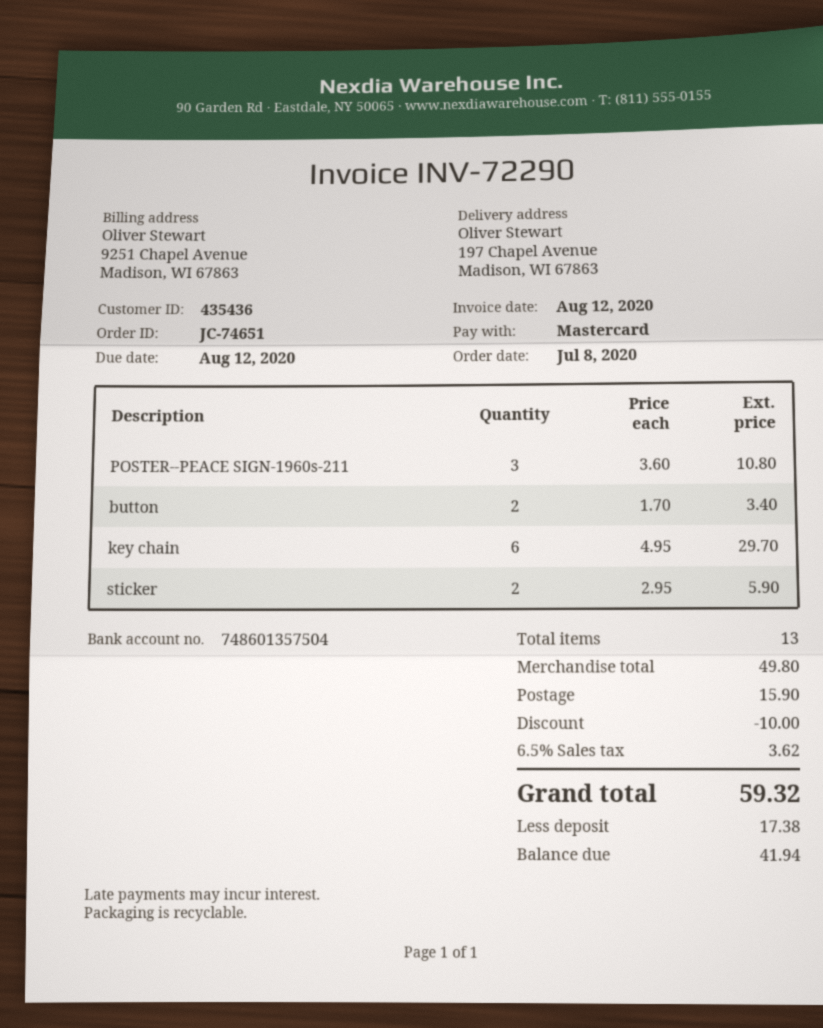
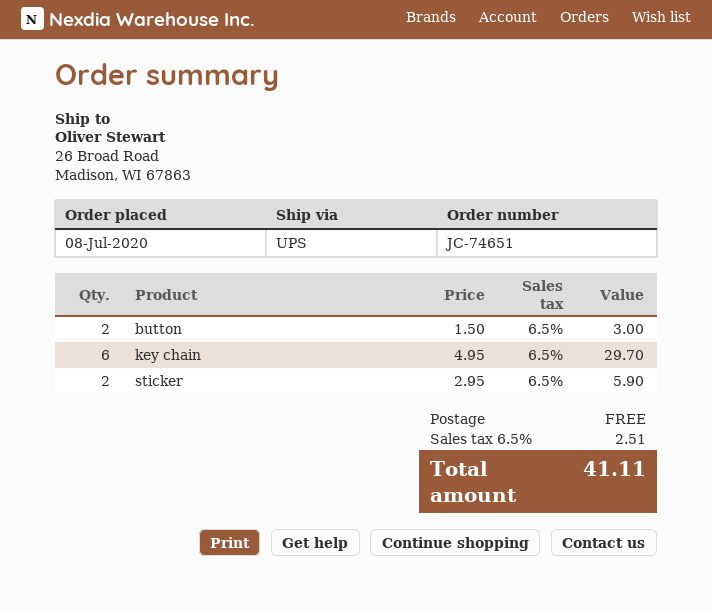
ship to: 197 Chapel Avenue, Madison, WI 67863 -> 26 Broad Road, Madison, WI 67863
POSTER--PEACE SIGN-1960s-211: 3 x 3.60 = 10.80 -> none
button: 2 x 1.70 = 3.40 -> 2 x 1.50 = 3.00
discount: 10.00 -> none
shipping: 15.90 -> 0.00
tax: 6.5% = 3.62 -> 6.5% = 2.51
total: 59.32 -> 41.11

